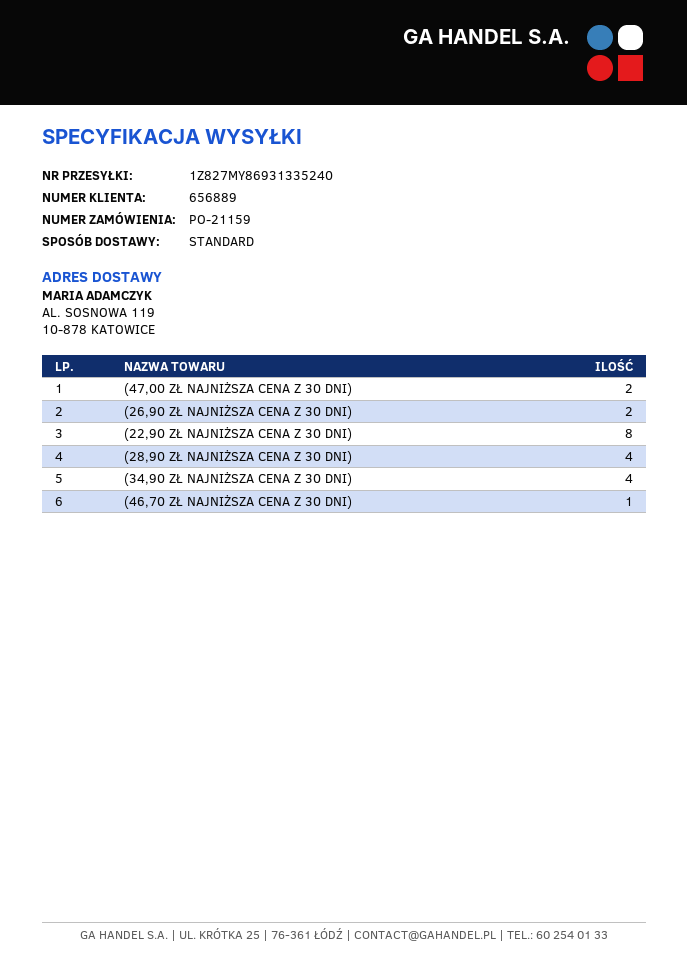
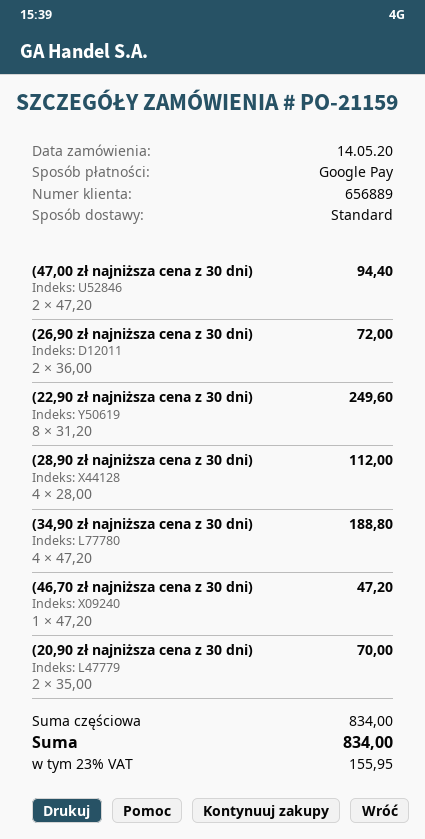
(20,90 zł najniższa cena z 30 dni): none -> 2

